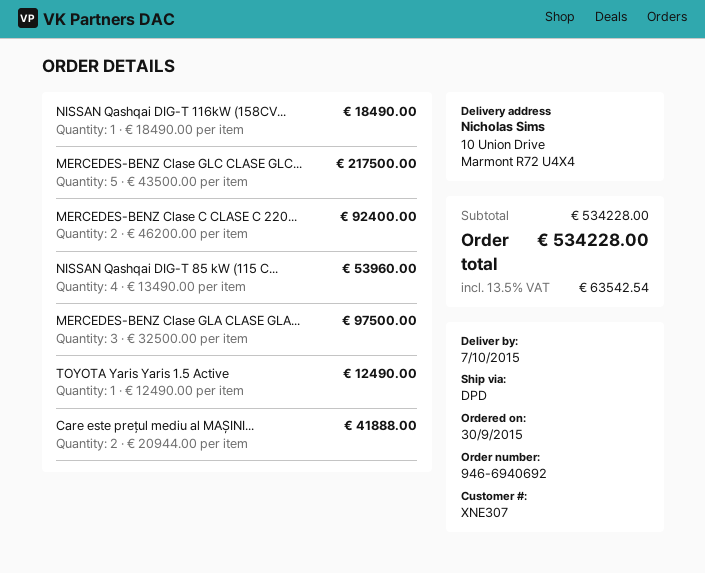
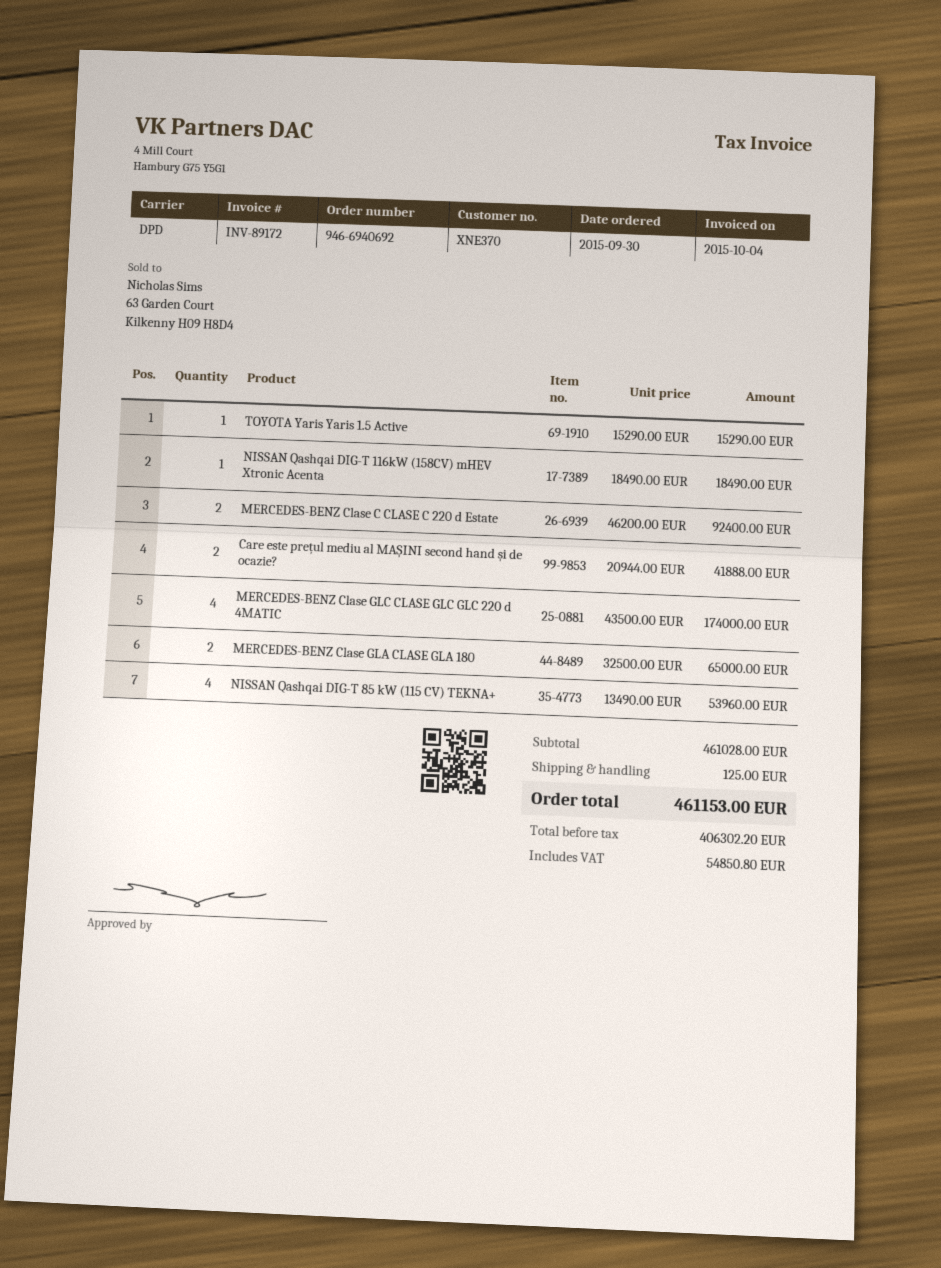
customer number: XNE307 -> XNE370
MERCEDES-BENZ Clase GLC CLASE GLC...: 5 x 43500.00 = 217500.00 -> 4 x 43500.00 = 174000.00
MERCEDES-BENZ Clase GLA CLASE GLA...: 3 x 32500.00 = 97500.00 -> 2 x 32500.00 = 65000.00
TOYOTA Yaris Yaris 1.5 Active: 1 x 12490.00 = 12490.00 -> 1 x 15290.00 = 15290.00
subtotal: 534228.00 -> 461028.00
shipping: none -> 125.00
tax: 63542.54 -> 54850.80
total: 534228.00 -> 461153.00

